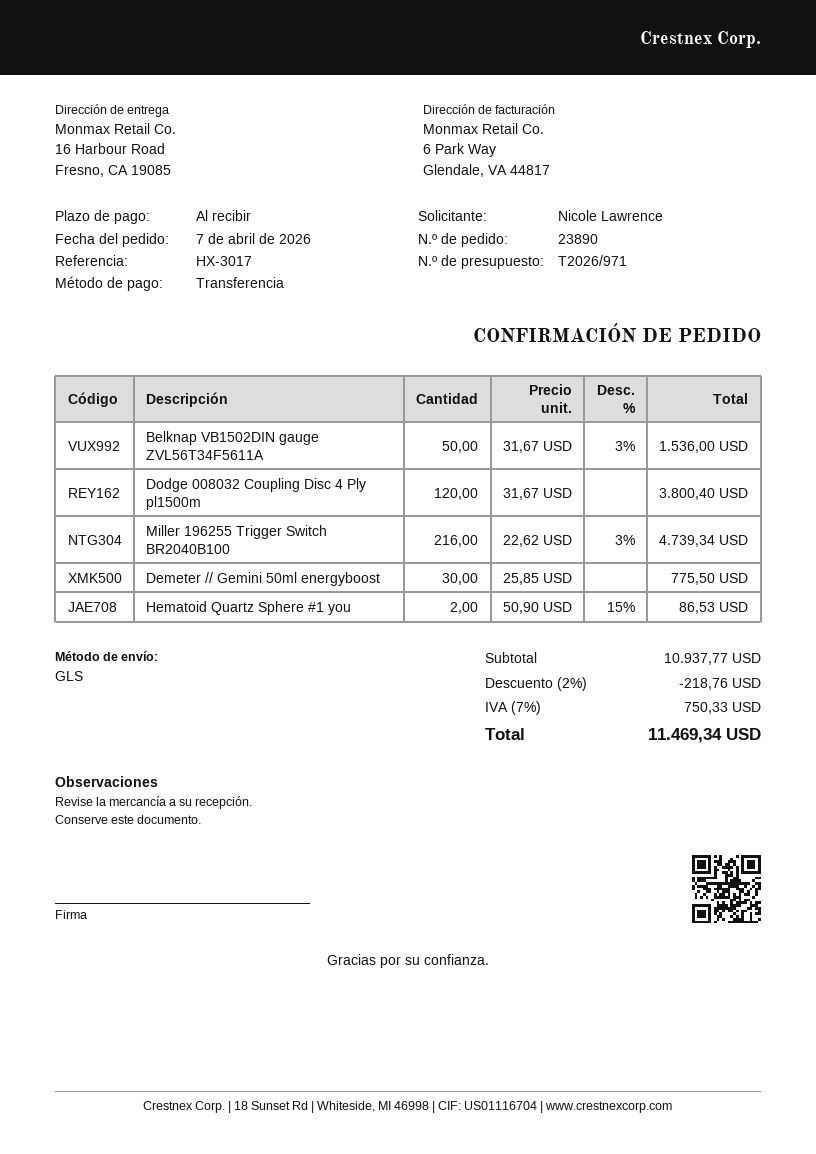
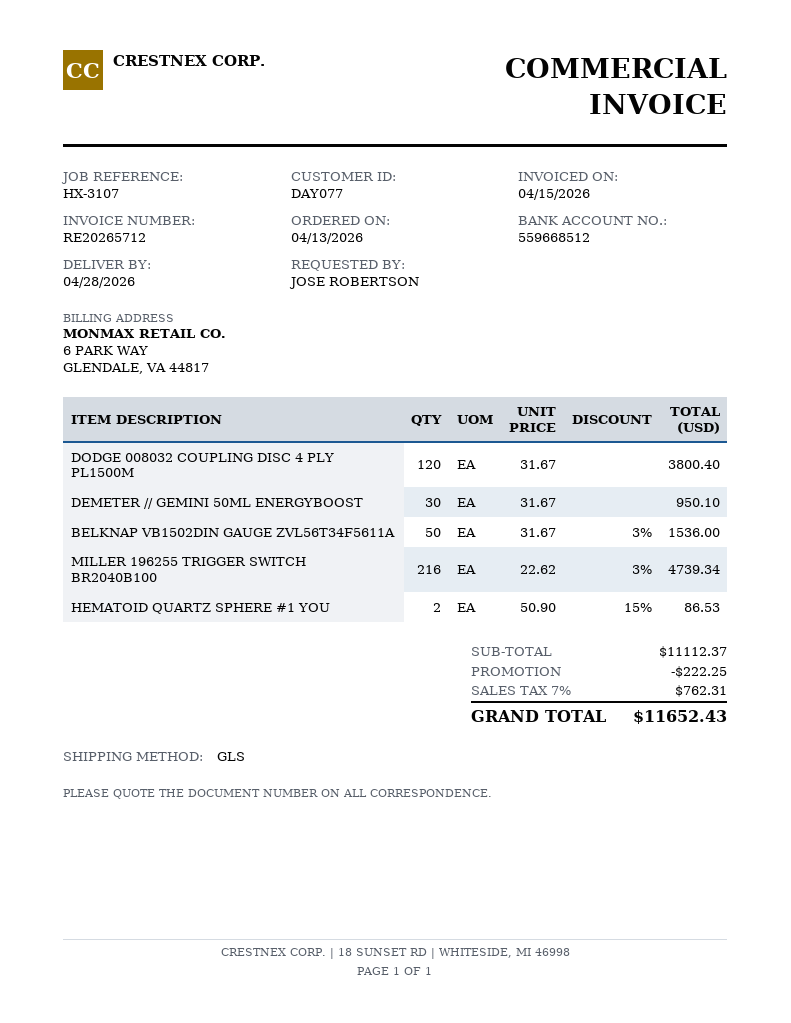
order date: 2026-04-07 -> 2026-04-13
reference: HX-3017 -> HX-3107
ordered by: Nicole Lawrence -> JOSE ROBERTSON
Demeter // Gemini 50ml energyboost: 30 x 25.85 = 775.50 -> 30 x 31.67 = 950.10
subtotal: 10937.77 -> 11112.37
discount: 218.76 -> 222.25
tax: 7% = 750.33 -> 7% = 762.31
total: 11469.34 -> 11652.43

